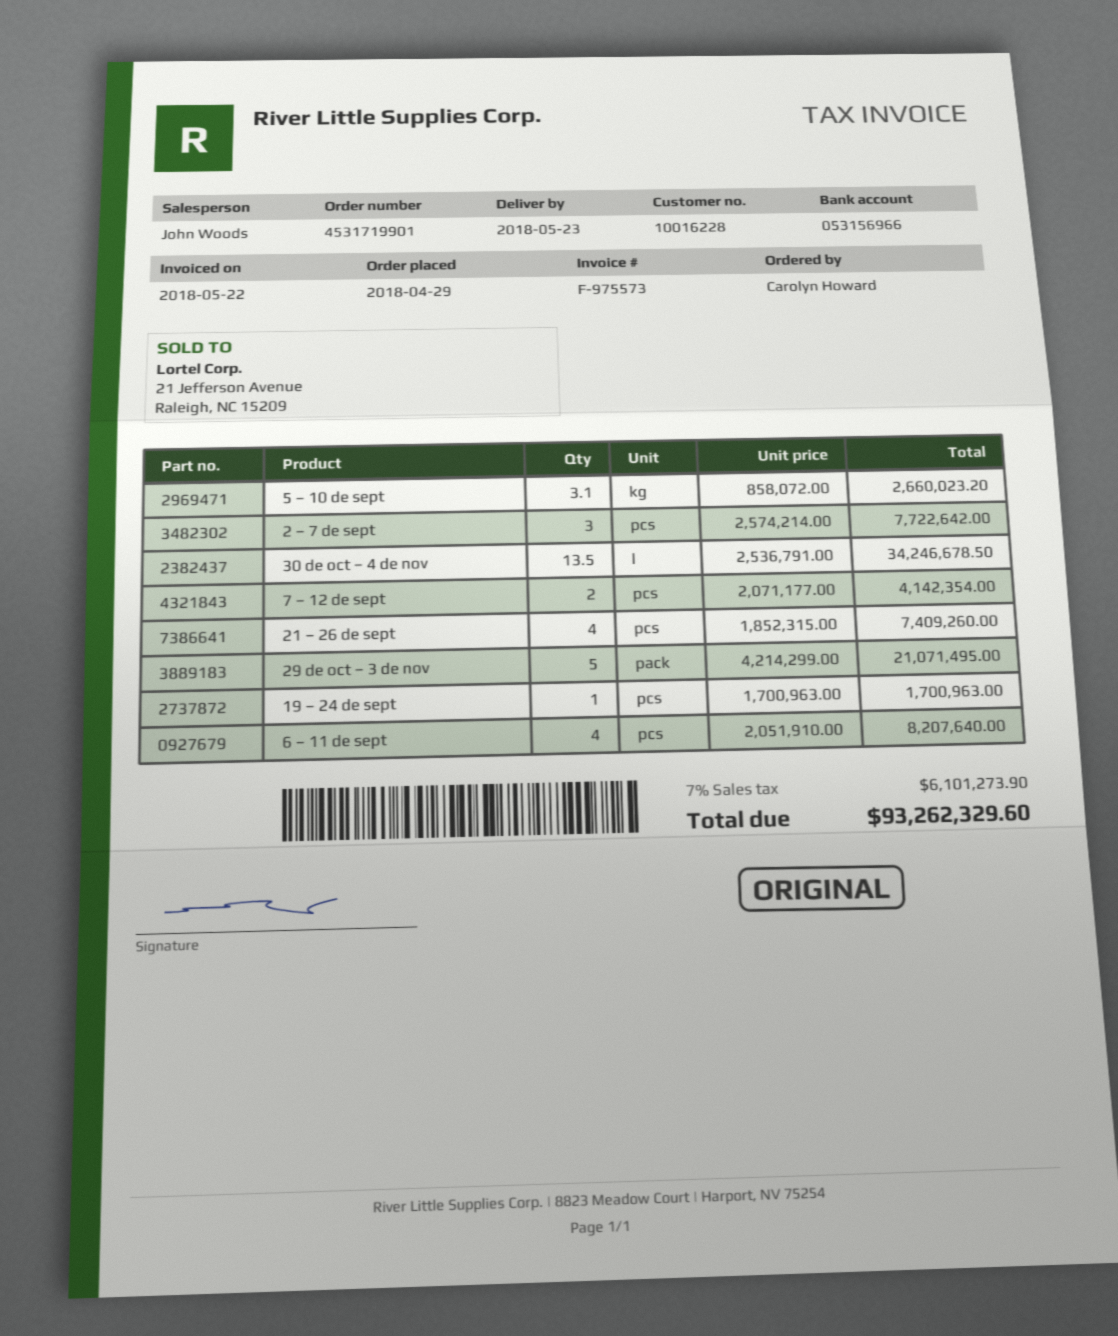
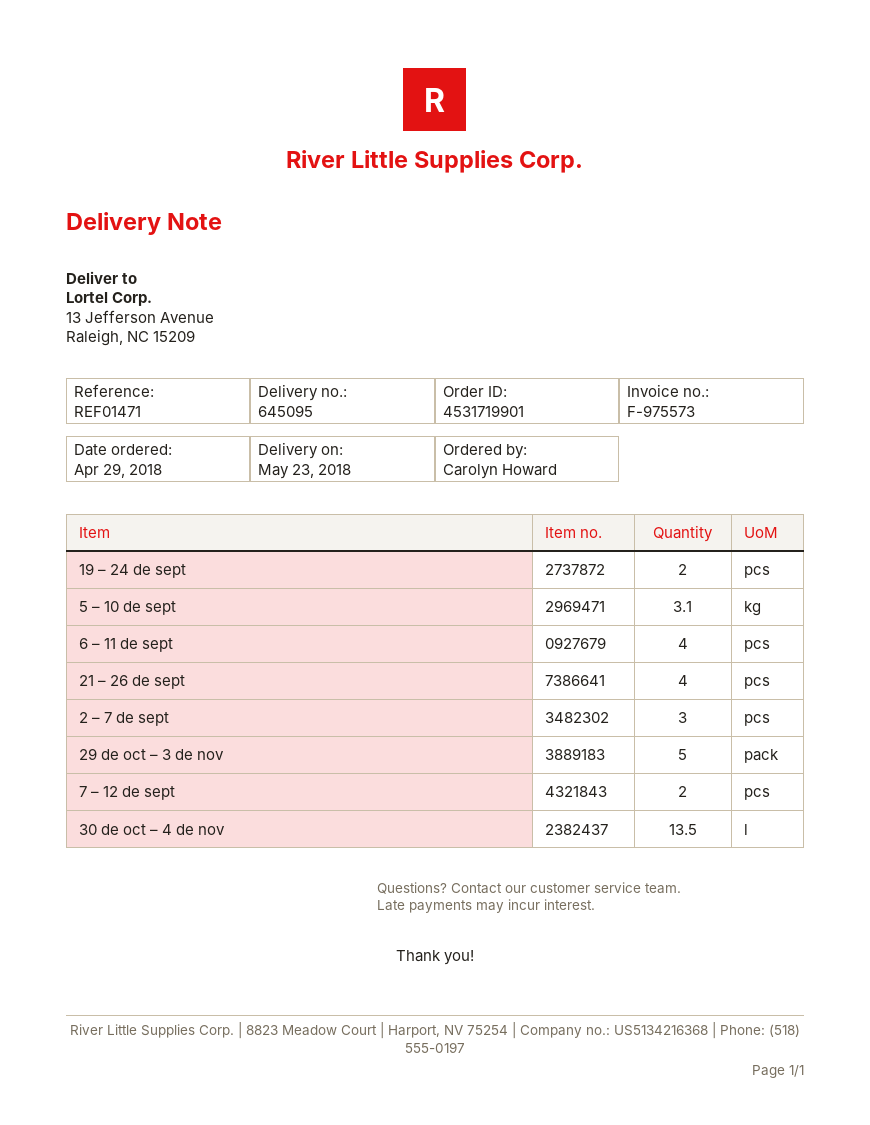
19 – 24 de sept: 1 -> 2

